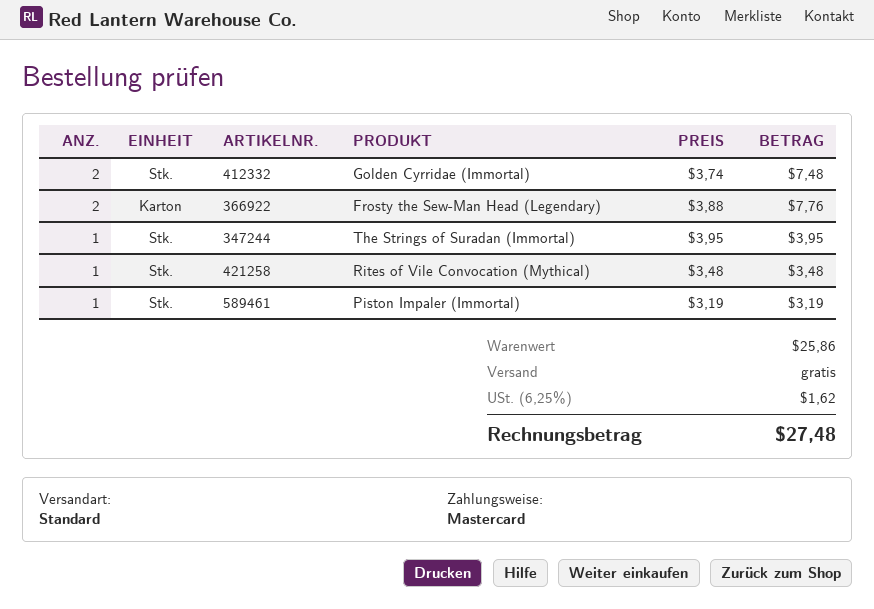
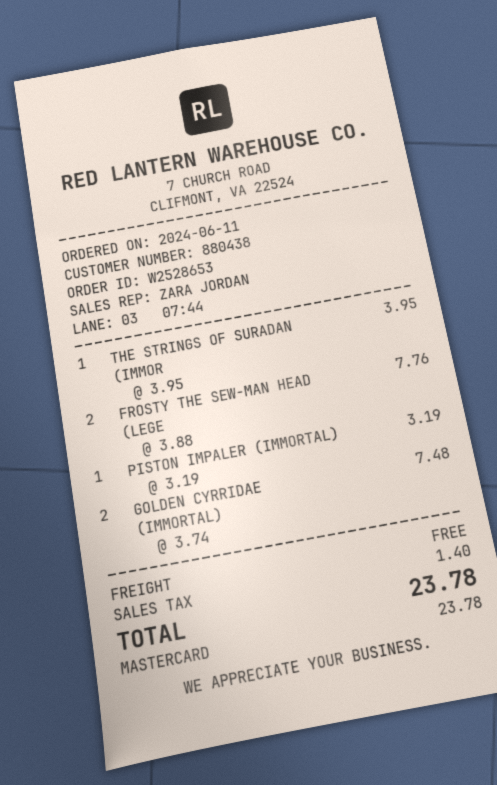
Rites of Vile Convocation (Mythical): 1 x 3.48 = 3.48 -> none
tax: 1.62 -> 1.40
total: 27.48 -> 23.78

